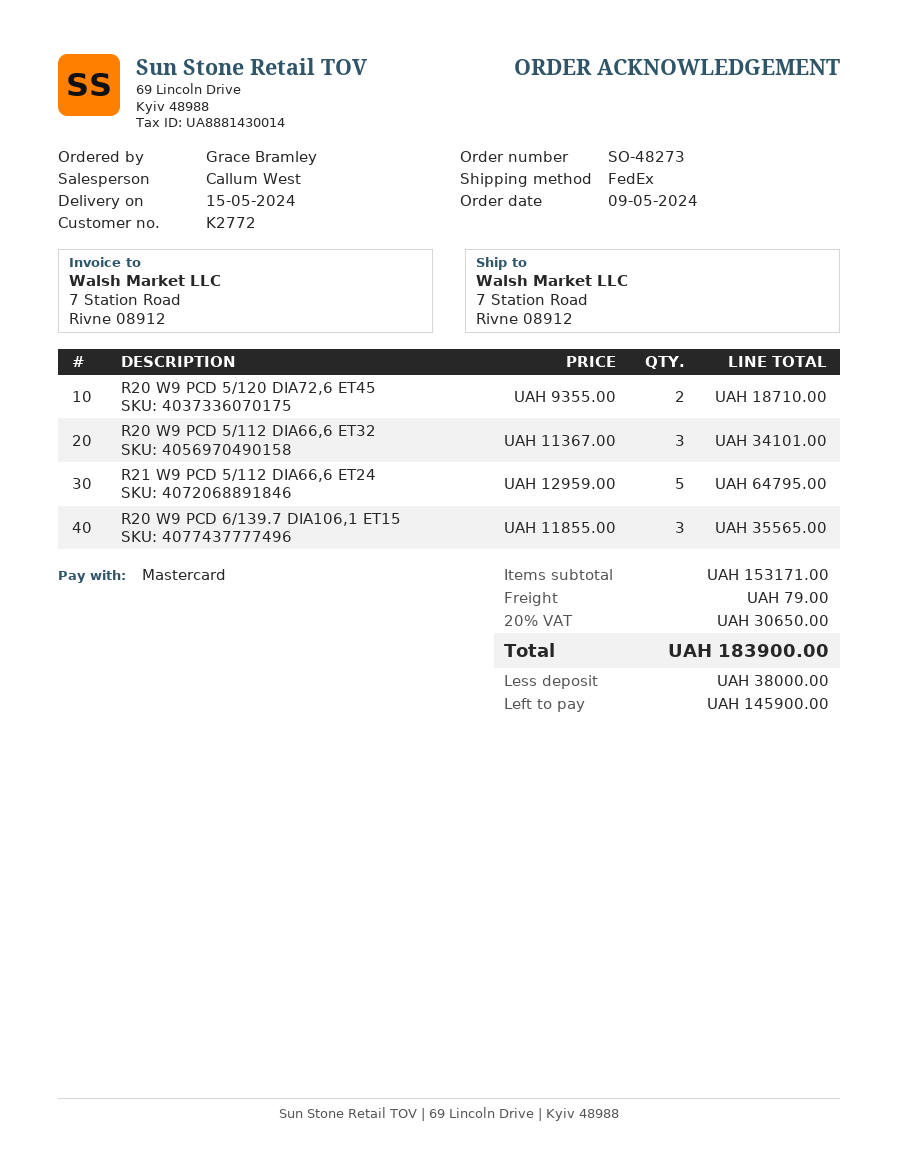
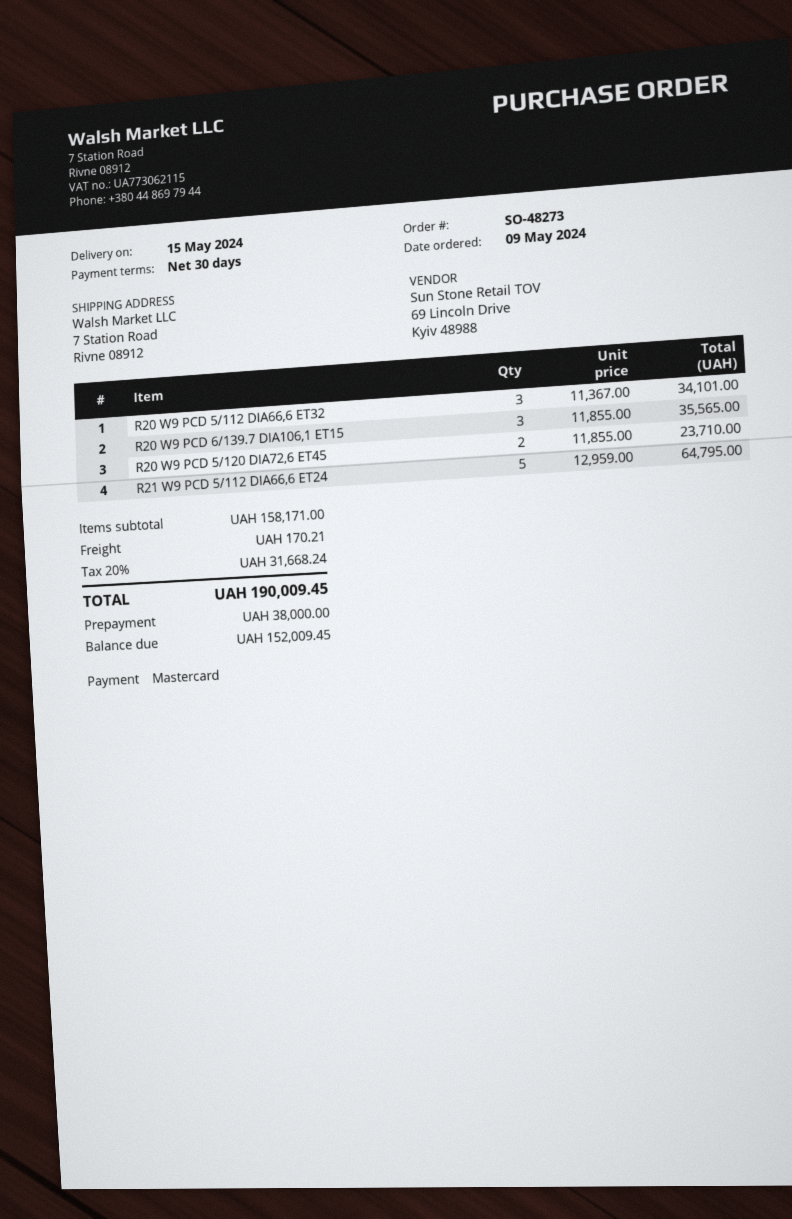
R20 W9 PCD 5/120 DIA72,6 ET45: 2 x 9355.00 = 18710.00 -> 2 x 11855.00 = 23710.00
subtotal: 153171.00 -> 158171.00
shipping: 79.00 -> 170.21
tax: 20% = 30650.00 -> 20% = 31668.24
total: 183900.00 -> 190009.45
balance: 145900.00 -> 152009.45

